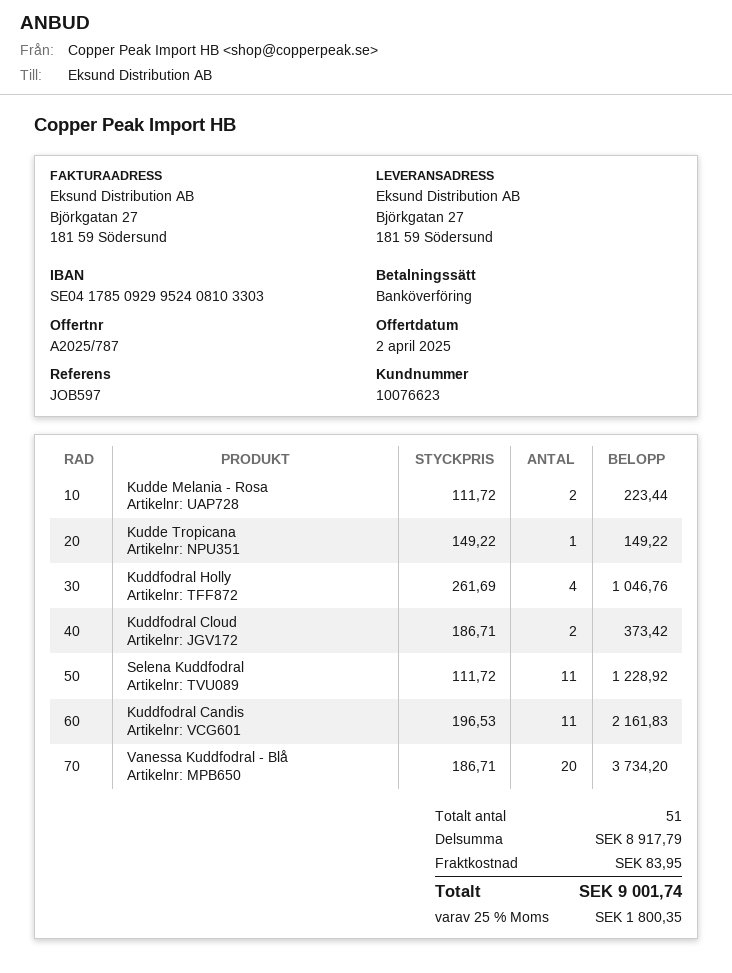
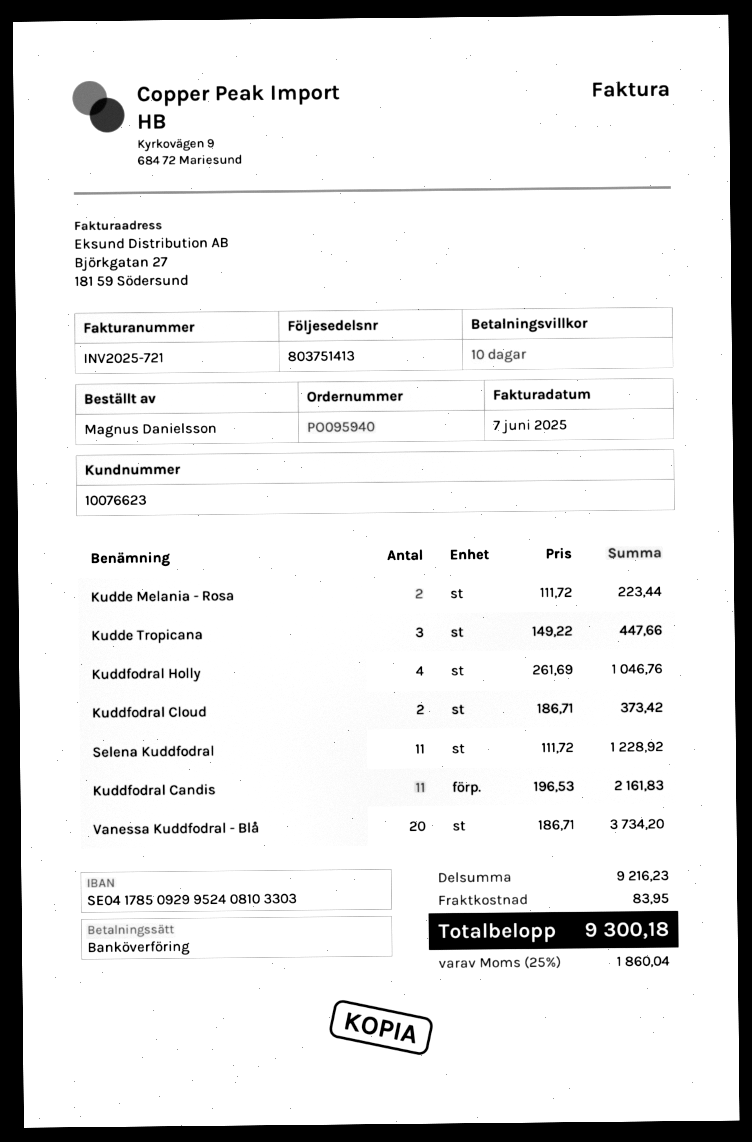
Kudde Tropicana: 1 x 149.22 = 149.22 -> 3 x 149.22 = 447.66
subtotal: 8917.79 -> 9216.23
tax: 25% = 1800.35 -> 25% = 1860.04
total: 9001.74 -> 9300.18

